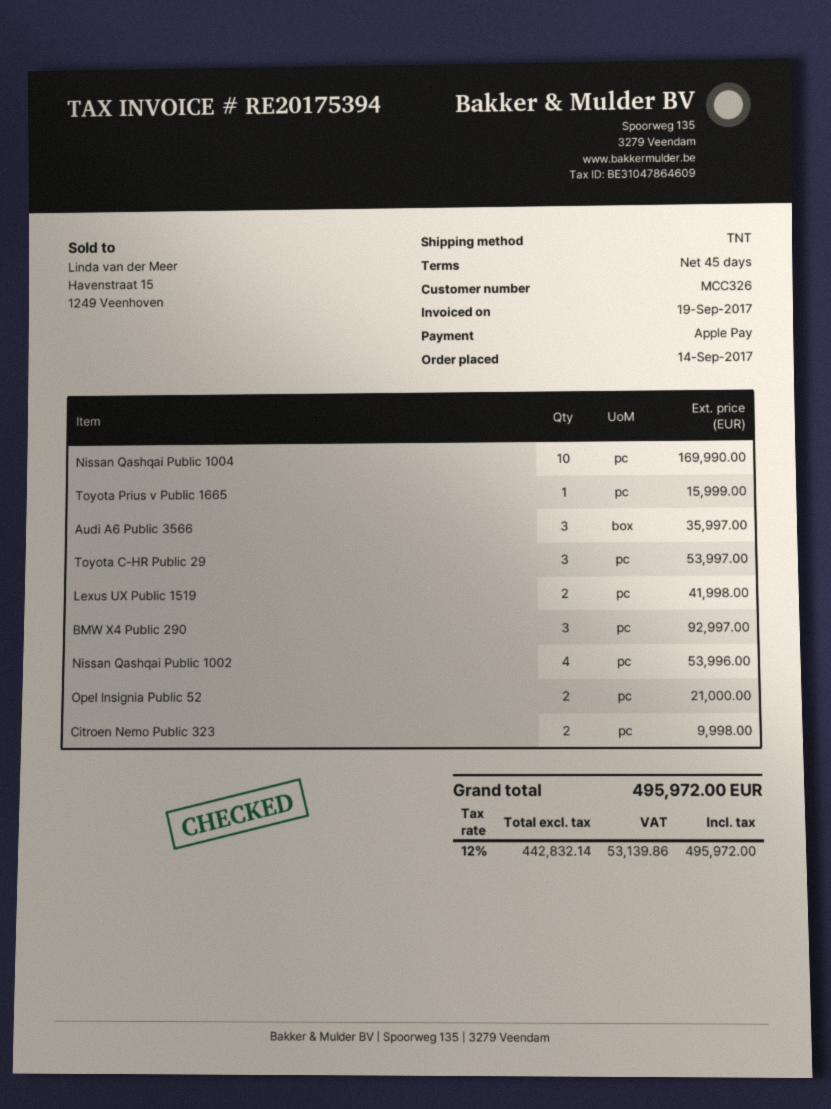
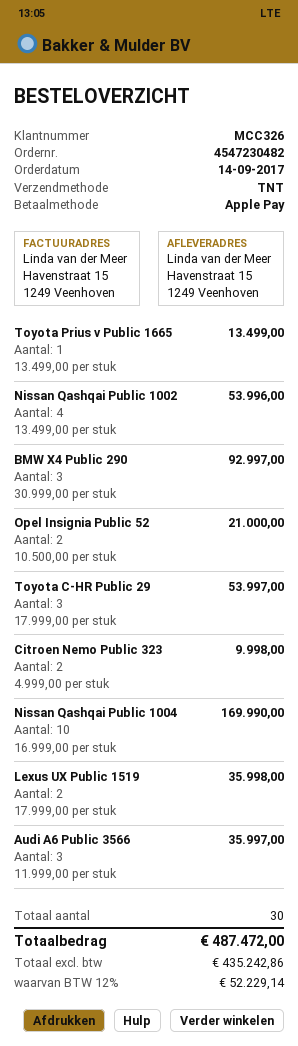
Toyota Prius v Public 1665: 1 for 15999.00 -> 1 for 13499.00
Lexus UX Public 1519: 2 for 41998.00 -> 2 for 35998.00
net: 442832.14 -> 435242.86
tax: 12% = 53139.86 -> 12% = 52229.14
total: 495972.00 -> 487472.00

